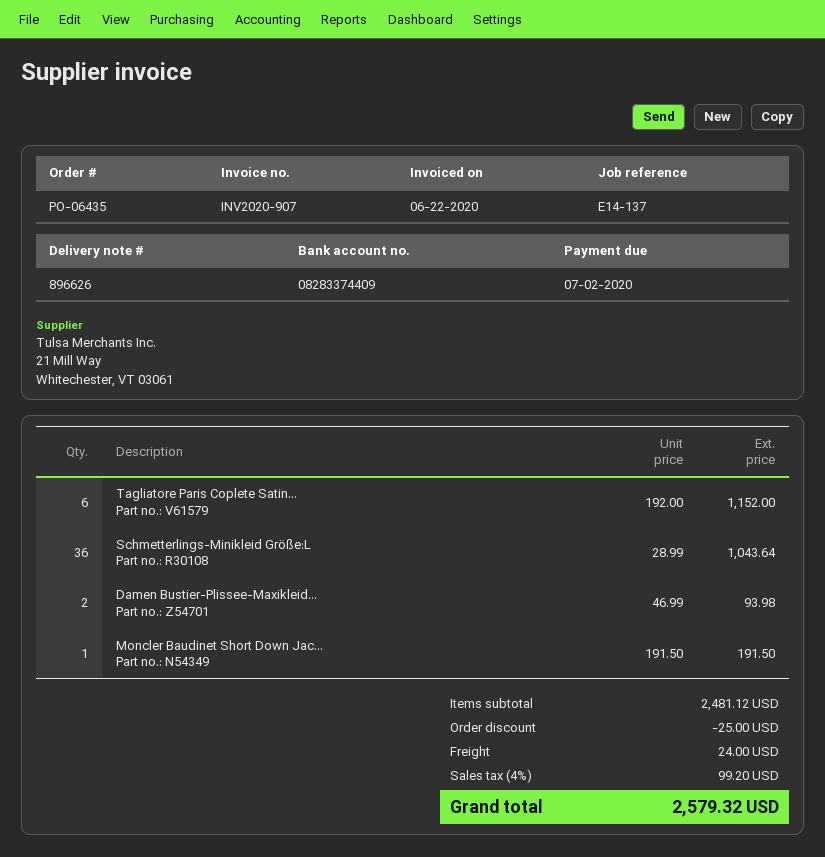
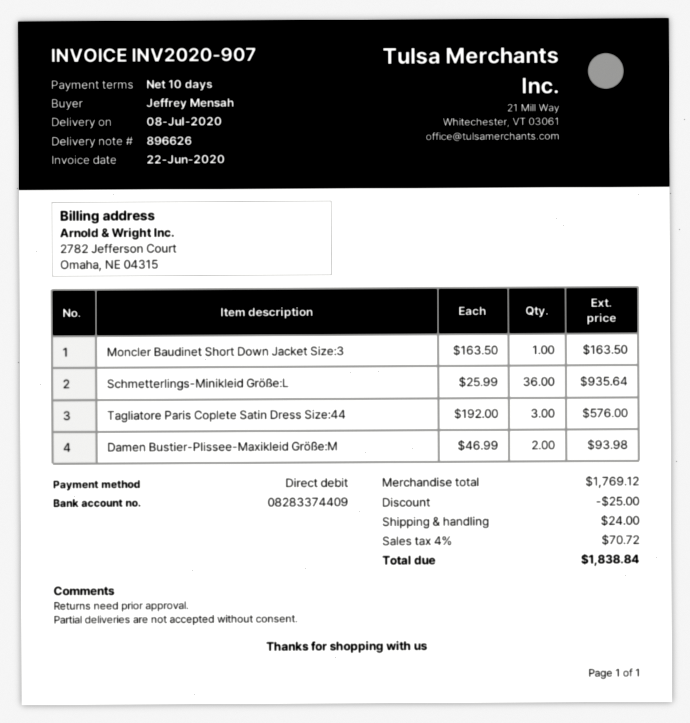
Tagliatore Paris Coplete Satin...: 6 x 192.00 = 1152.00 -> 3 x 192.00 = 576.00
Schmetterlings-Minikleid Größe:L: 36 x 28.99 = 1043.64 -> 36 x 25.99 = 935.64
Moncler Baudinet Short Down Jac...: 1 x 191.50 = 191.50 -> 1 x 163.50 = 163.50
subtotal: 2481.12 -> 1769.12
tax: 4% = 99.20 -> 4% = 70.72
total: 2579.32 -> 1838.84

